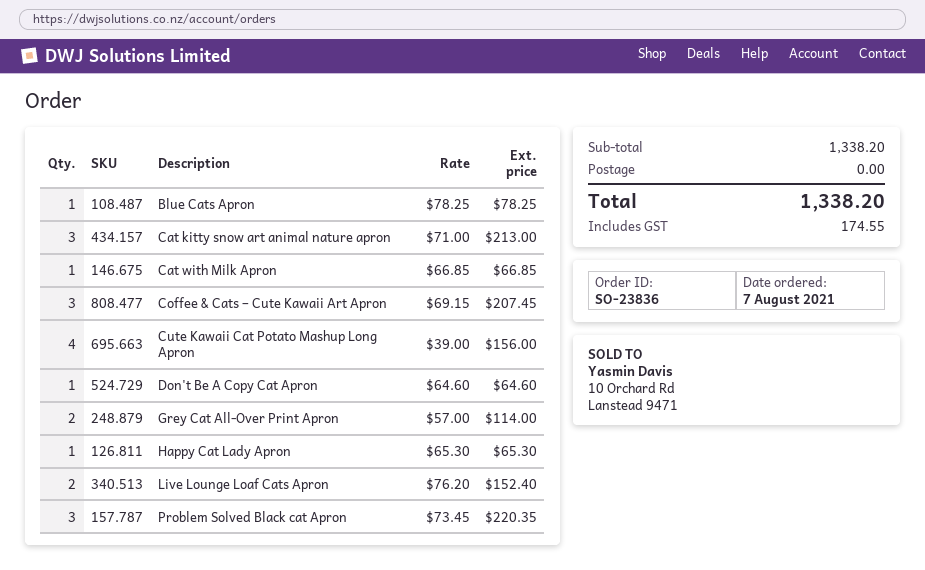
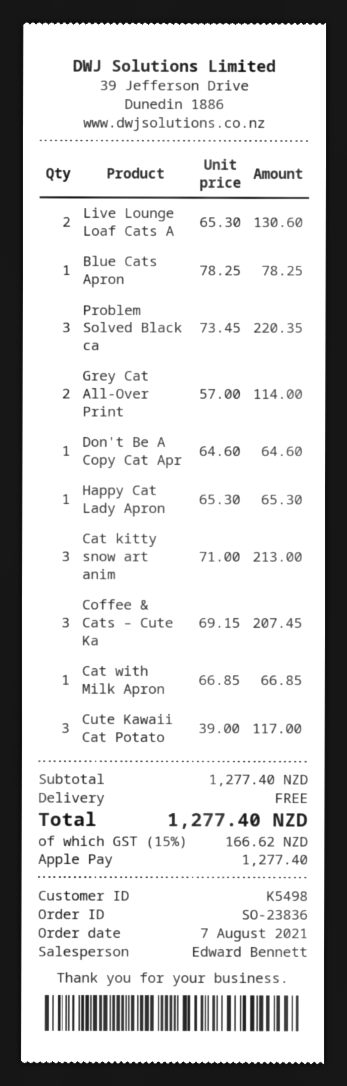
Cute Kawaii Cat Potato Mashup Long Apron: 4 x 39.00 = 156.00 -> 3 x 39.00 = 117.00
Live Lounge Loaf Cats Apron: 2 x 76.20 = 152.40 -> 2 x 65.30 = 130.60
subtotal: 1338.20 -> 1277.40
tax: 174.55 -> 166.62
total: 1338.20 -> 1277.40

